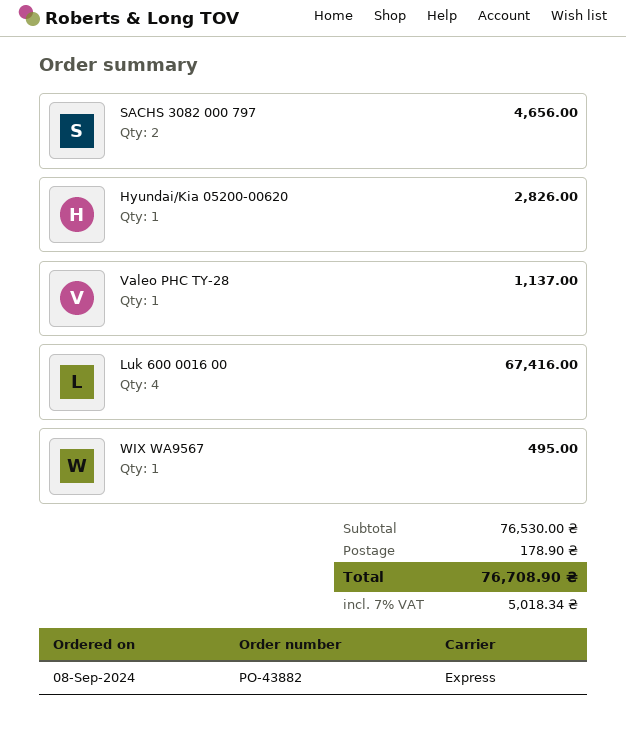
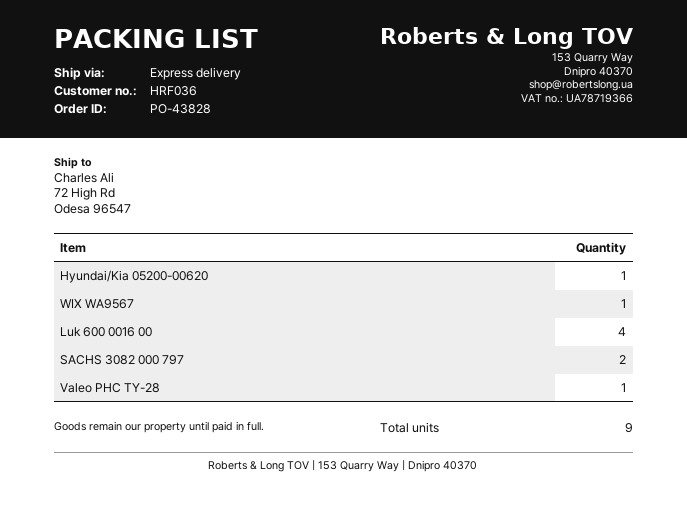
order number: PO-43882 -> PO-43828

